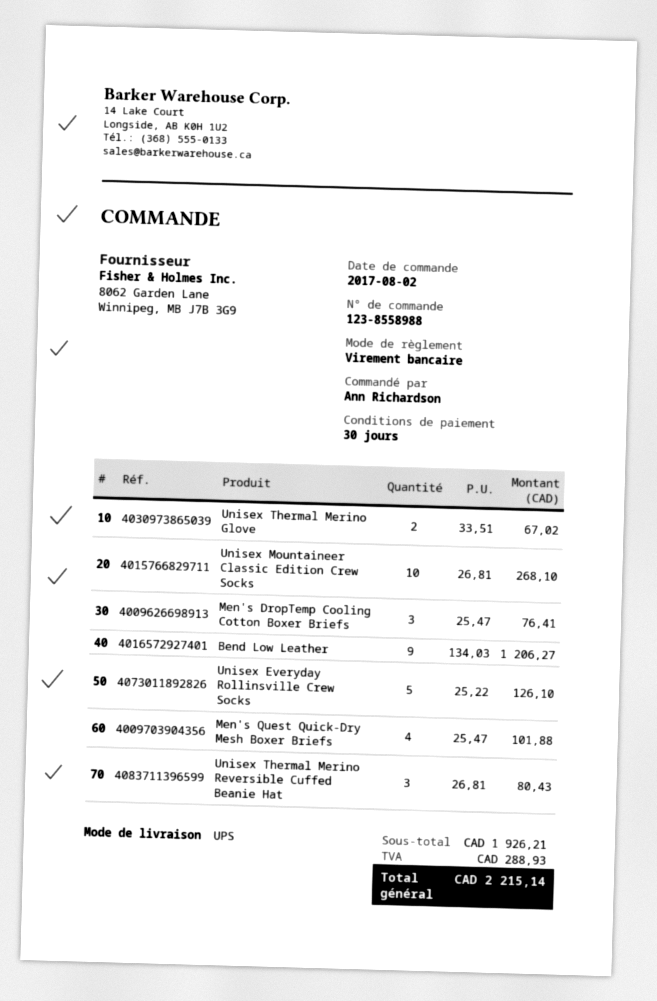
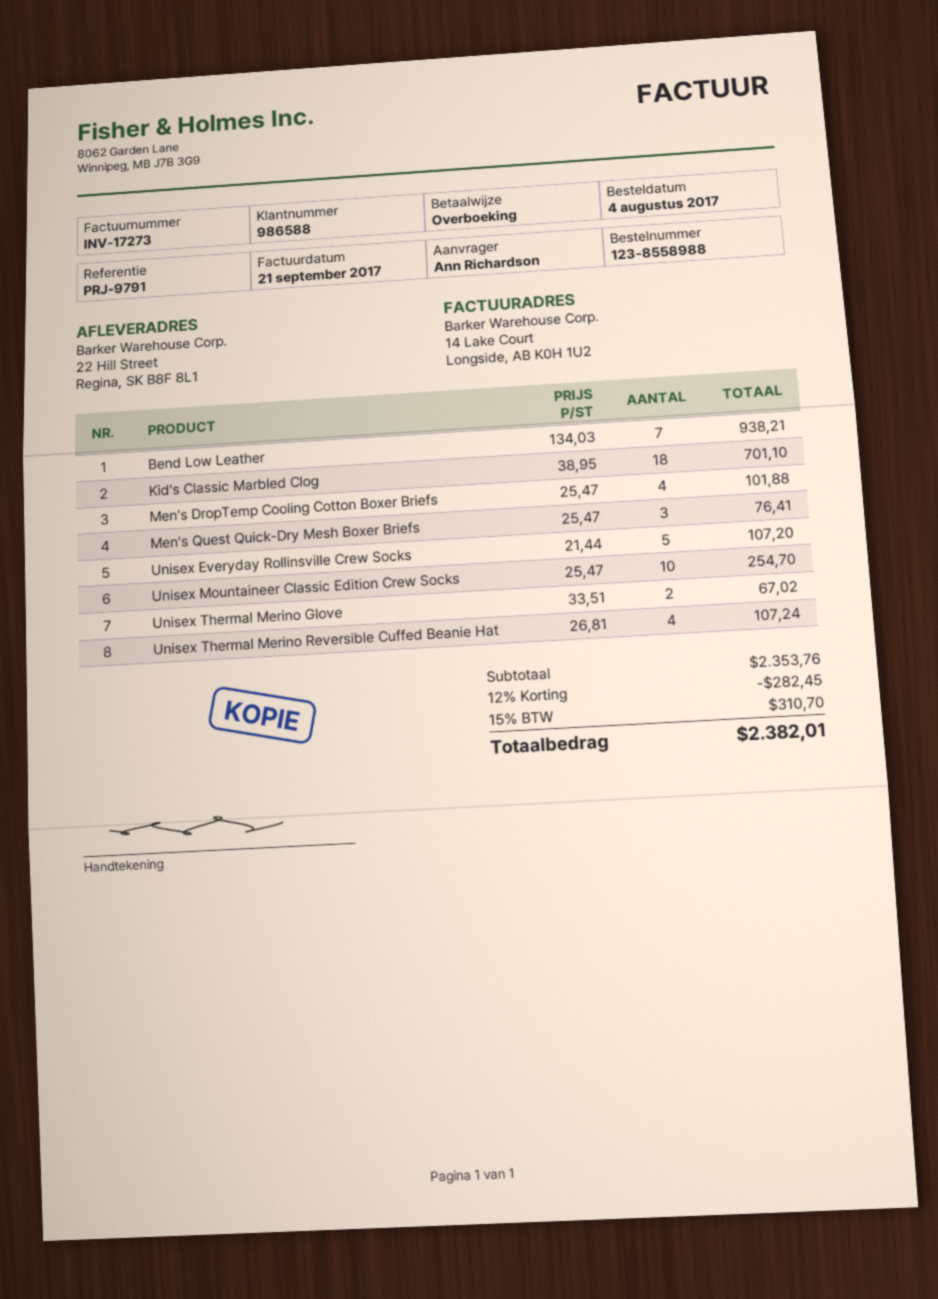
order date: 2017-08-02 -> 2017-08-04
Unisex Mountaineer Classic Edition Crew Socks: 10 x 26.81 = 268.10 -> 10 x 25.47 = 254.70
Men's DropTemp Cooling Cotton Boxer Briefs: 3 x 25.47 = 76.41 -> 4 x 25.47 = 101.88
Bend Low Leather: 9 x 134.03 = 1206.27 -> 7 x 134.03 = 938.21
Unisex Everyday Rollinsville Crew Socks: 5 x 25.22 = 126.10 -> 5 x 21.44 = 107.20
Men's Quest Quick-Dry Mesh Boxer Briefs: 4 x 25.47 = 101.88 -> 3 x 25.47 = 76.41
Unisex Thermal Merino Reversible Cuffed Beanie Hat: 3 x 26.81 = 80.43 -> 4 x 26.81 = 107.24
Kid's Classic Marbled Clog: none -> 18 x 38.95 = 701.10
subtotal: 1926.21 -> 2353.76
discount: none -> 12% = 282.45
tax: 288.93 -> 310.70
total: 2215.14 -> 2382.01

